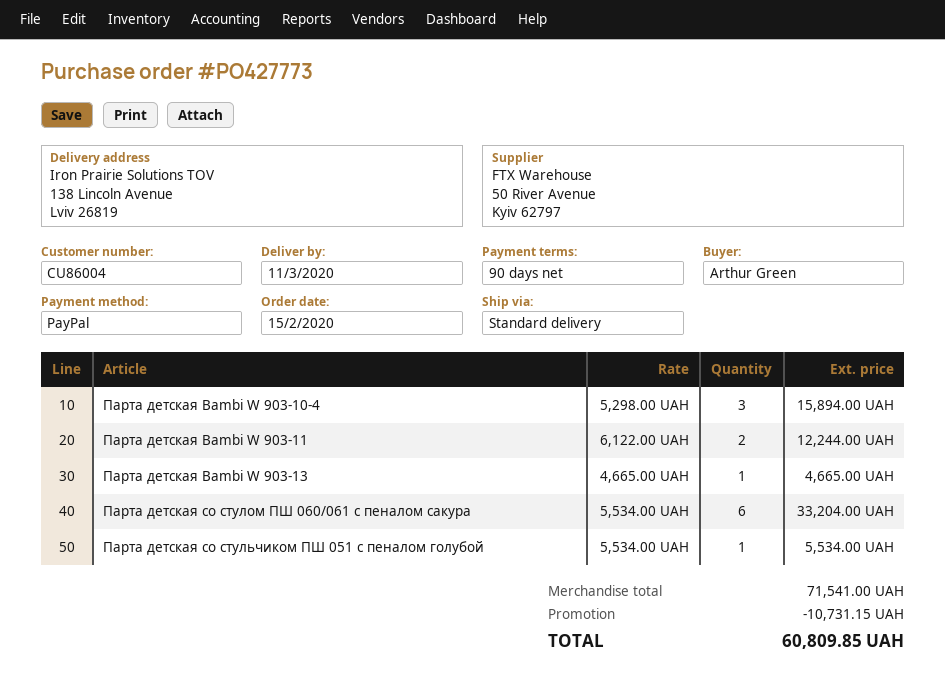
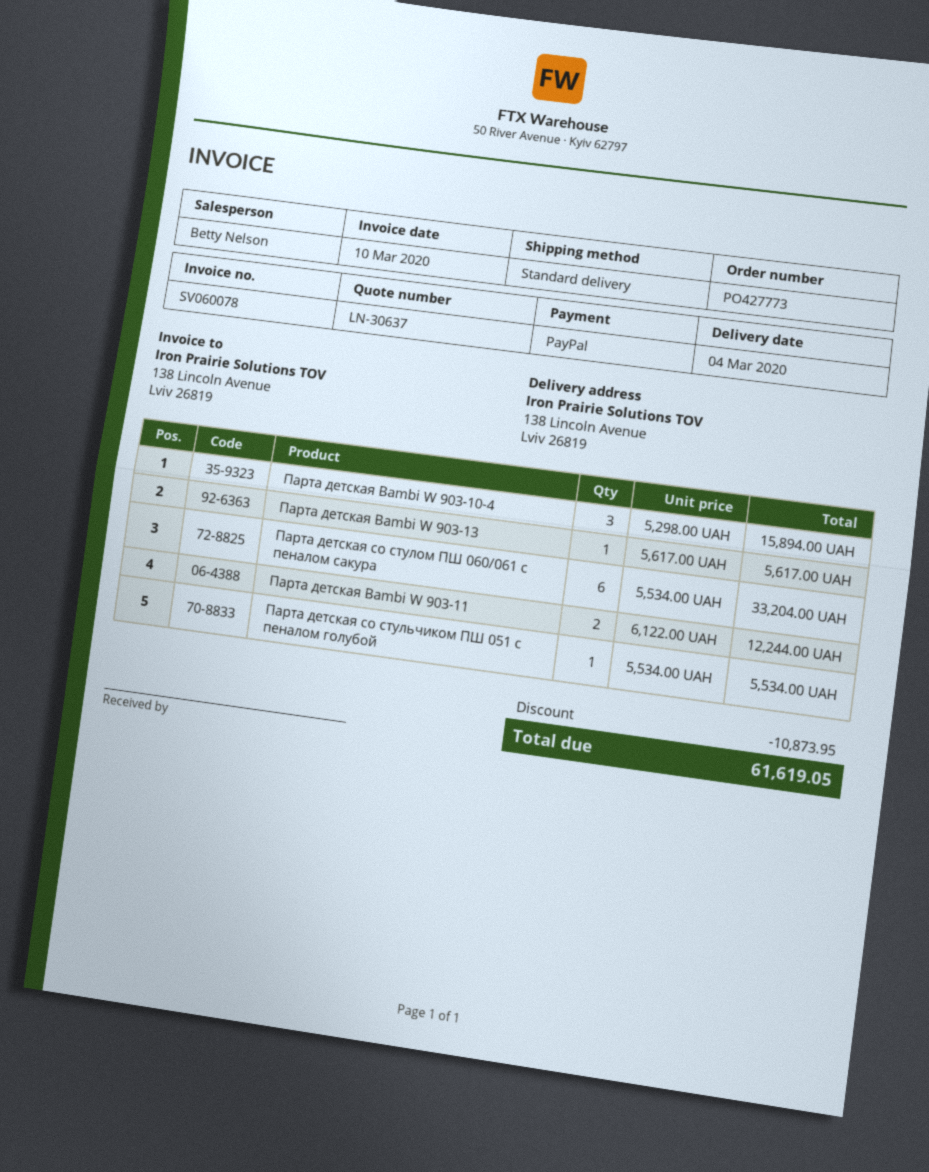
delivery date: 2020-03-11 -> 2020-03-04
Парта детская Bambi W 903-13: 1 x 4665.00 = 4665.00 -> 1 x 5617.00 = 5617.00
discount: 10731.15 -> 10873.95
total: 60809.85 -> 61619.05

